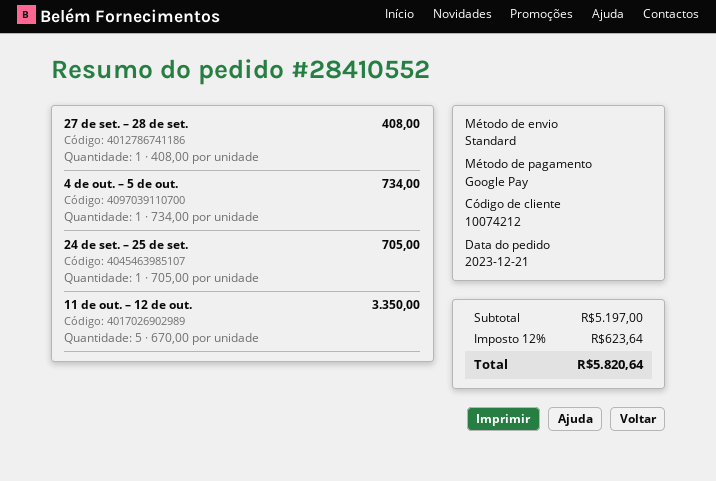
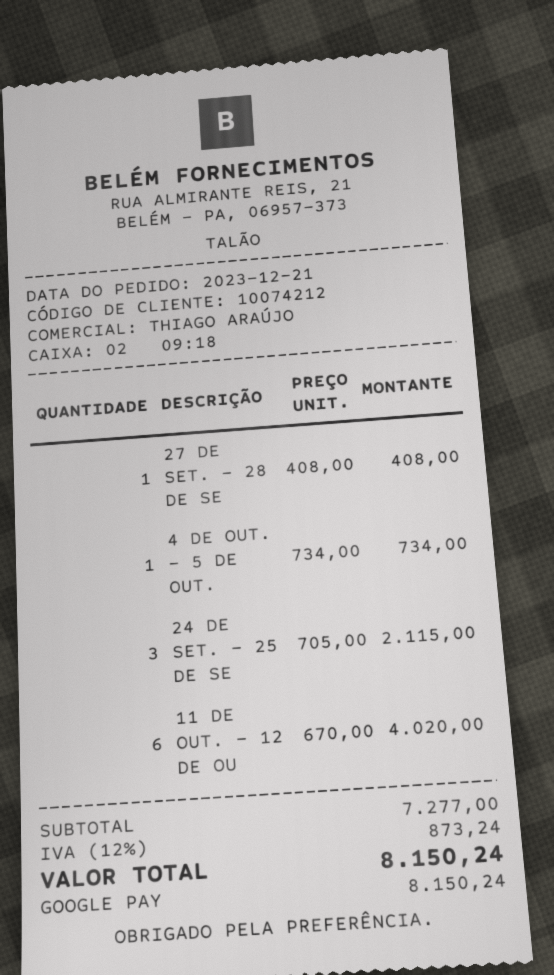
24 de set. – 25 de set.: 1 x 705.00 = 705.00 -> 3 x 705.00 = 2115.00
11 de out. – 12 de out.: 5 x 670.00 = 3350.00 -> 6 x 670.00 = 4020.00
subtotal: 5197.00 -> 7277.00
tax: 12% = 623.64 -> 12% = 873.24
total: 5820.64 -> 8150.24

